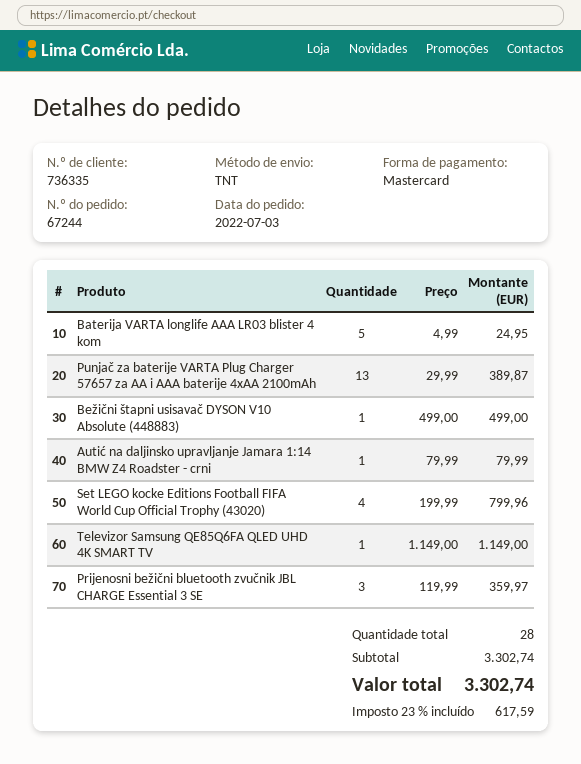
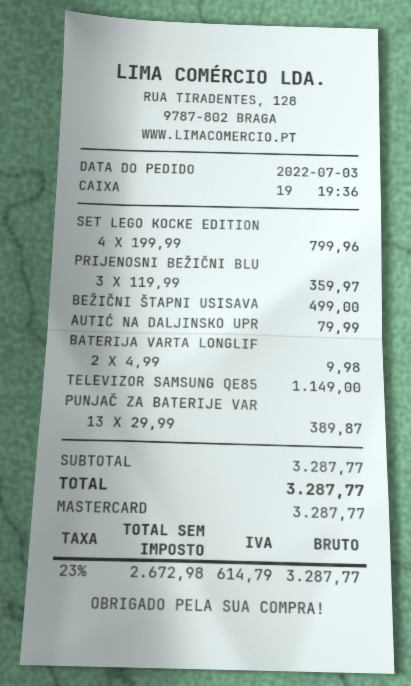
Baterija VARTA longlife AAA LR03 blister 4 kom: 5 x 4.99 = 24.95 -> 2 x 4.99 = 9.98
subtotal: 3302.74 -> 3287.77
tax: 23% = 617.59 -> 23% = 614.79
total: 3302.74 -> 3287.77

